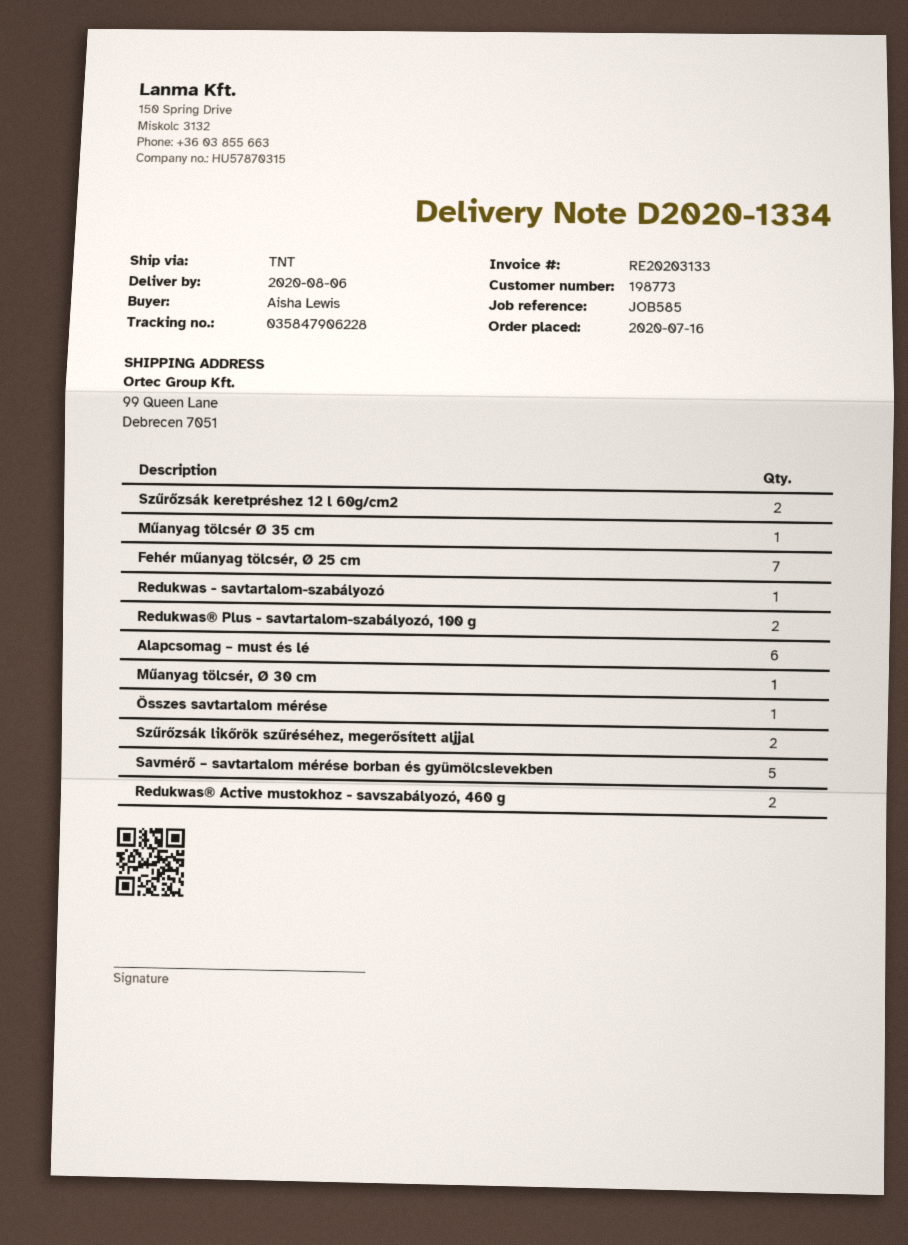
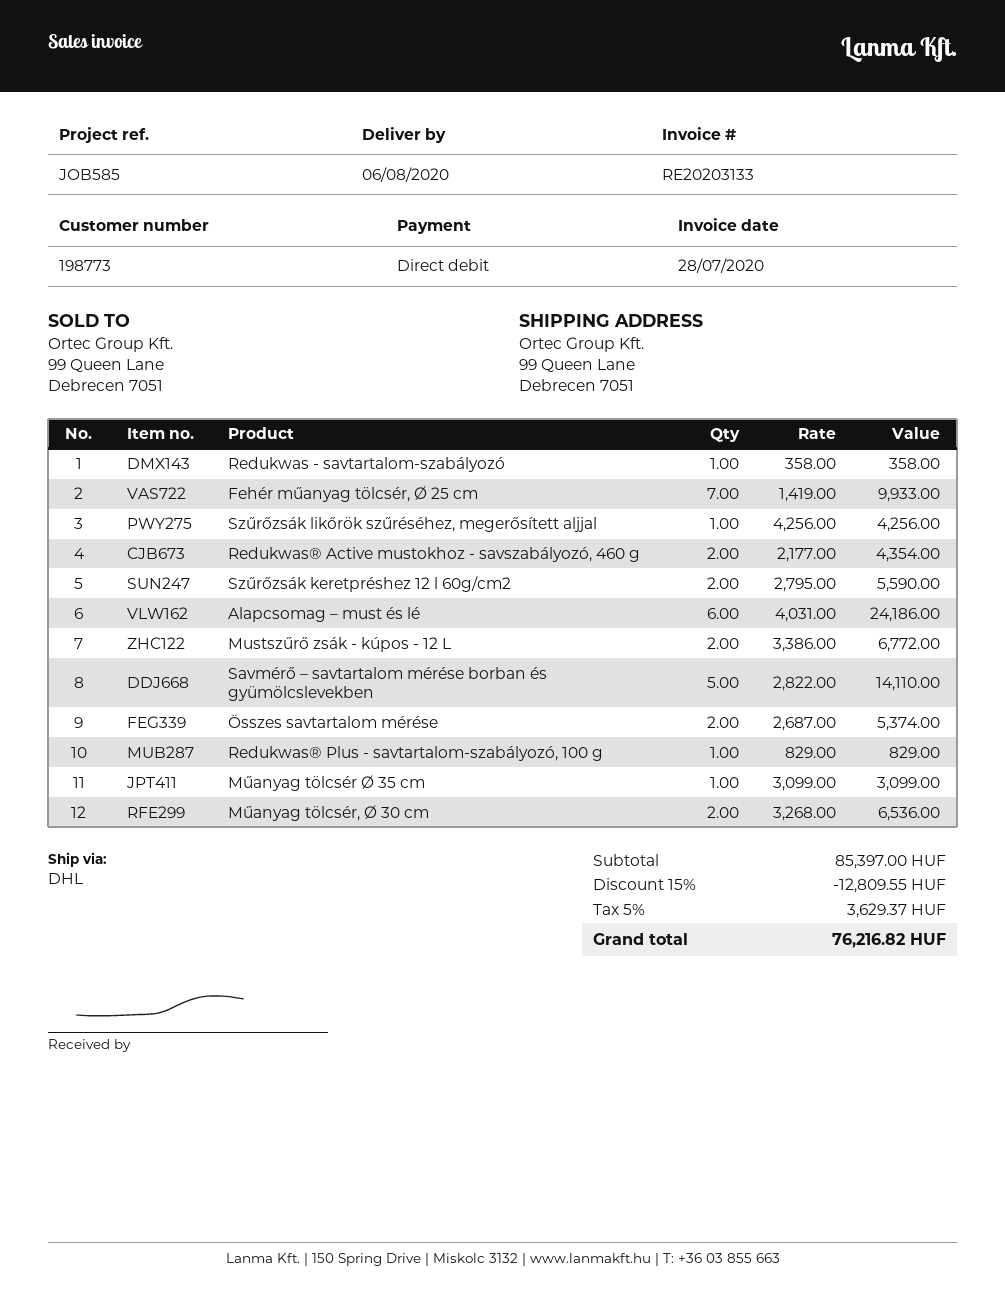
shipping method: TNT -> DHL
Redukwas® Plus - savtartalom-szabályozó, 100 g: 2 -> 1
Műanyag tölcsér, Ø 30 cm: 1 -> 2
Összes savtartalom mérése: 1 -> 2
Szűrőzsák likőrök szűréséhez, megerősített aljjal: 2 -> 1
Mustszűrő zsák - kúpos - 12 L: none -> 2

